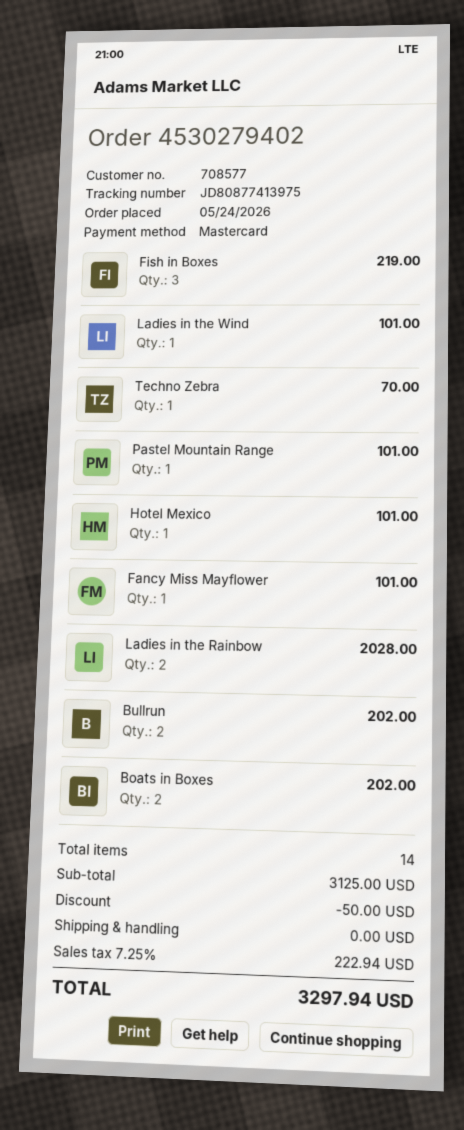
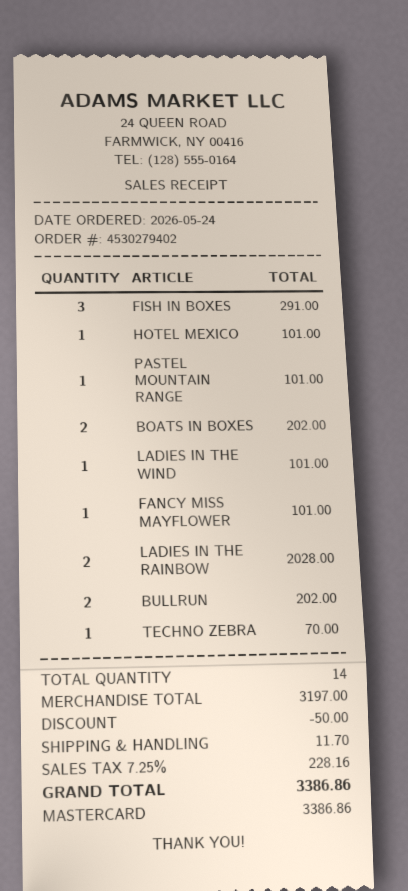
Fish in Boxes: 3 for 219.00 -> 3 for 291.00
subtotal: 3125.00 -> 3197.00
shipping: 0.00 -> 11.70
tax: 7.25% = 222.94 -> 7.25% = 228.16
total: 3297.94 -> 3386.86

